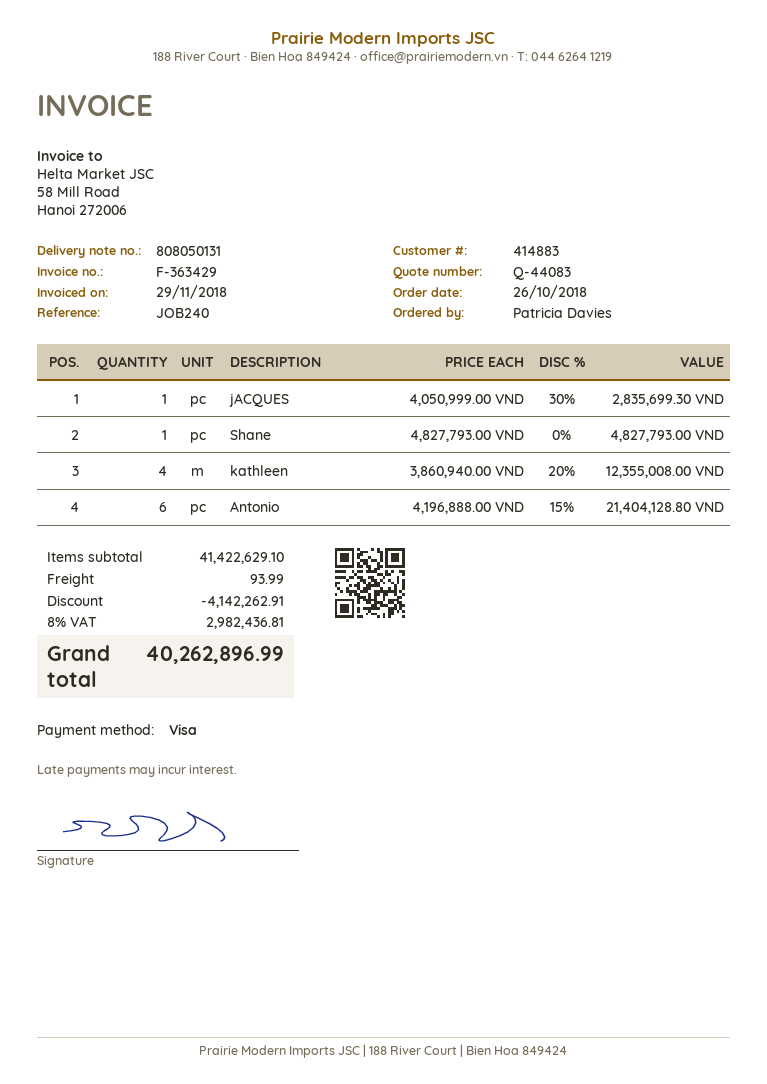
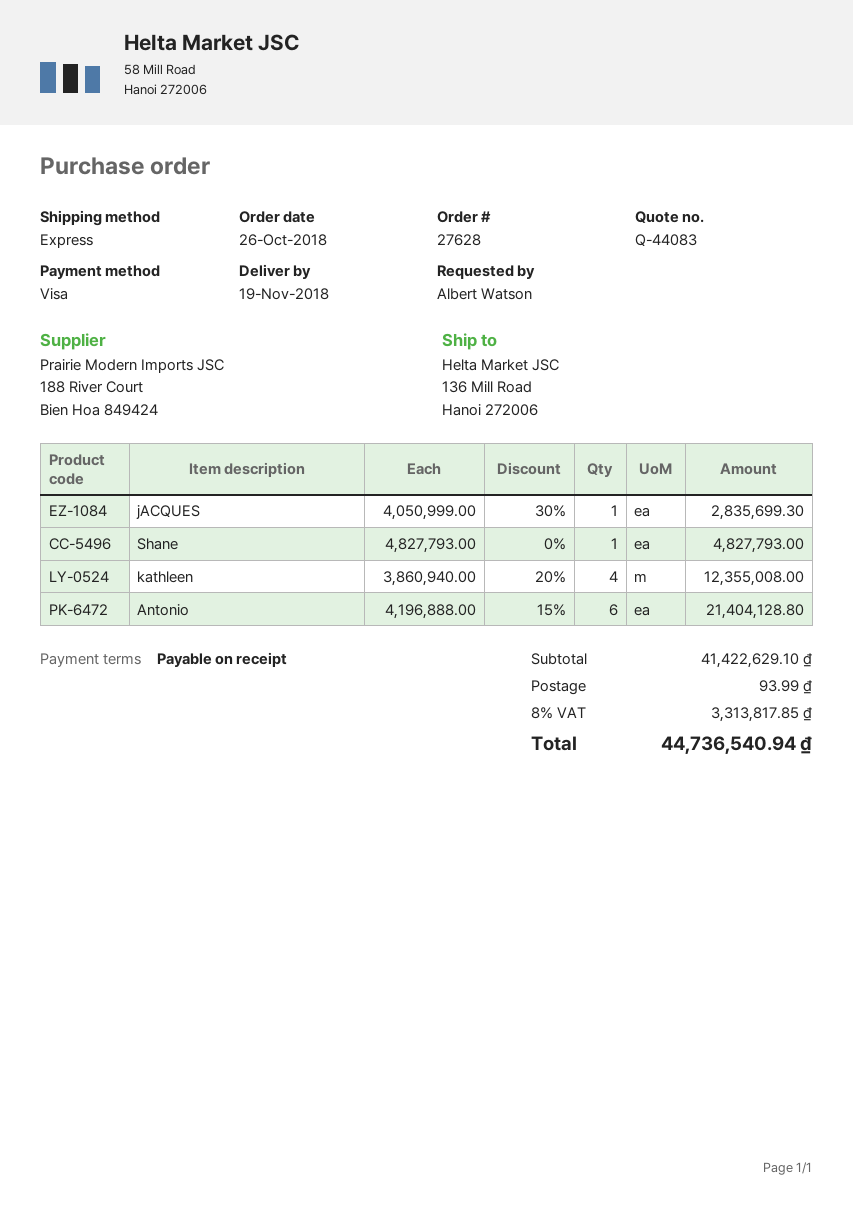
ordered by: Patricia Davies -> Albert Watson
discount: 4142262.91 -> none
tax: 8% = 2982436.81 -> 8% = 3313817.85
total: 40262896.99 -> 44736540.94

